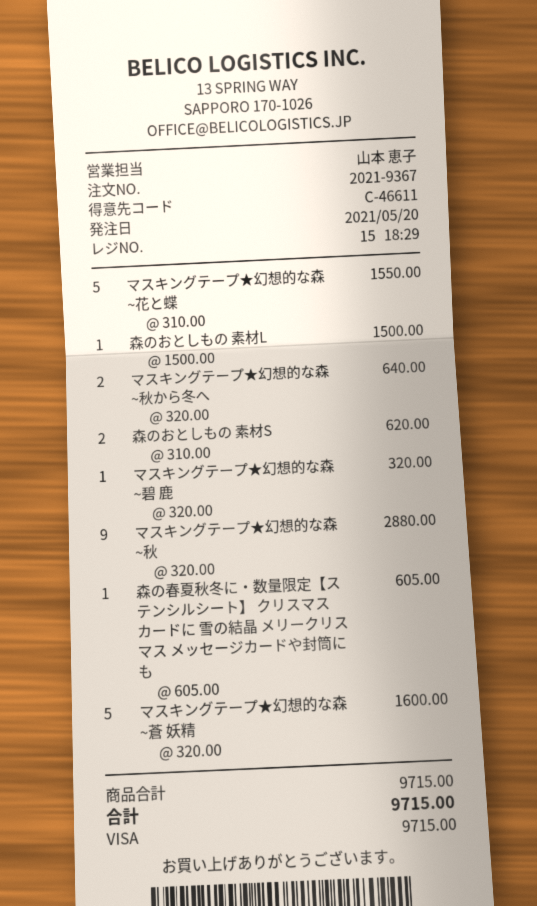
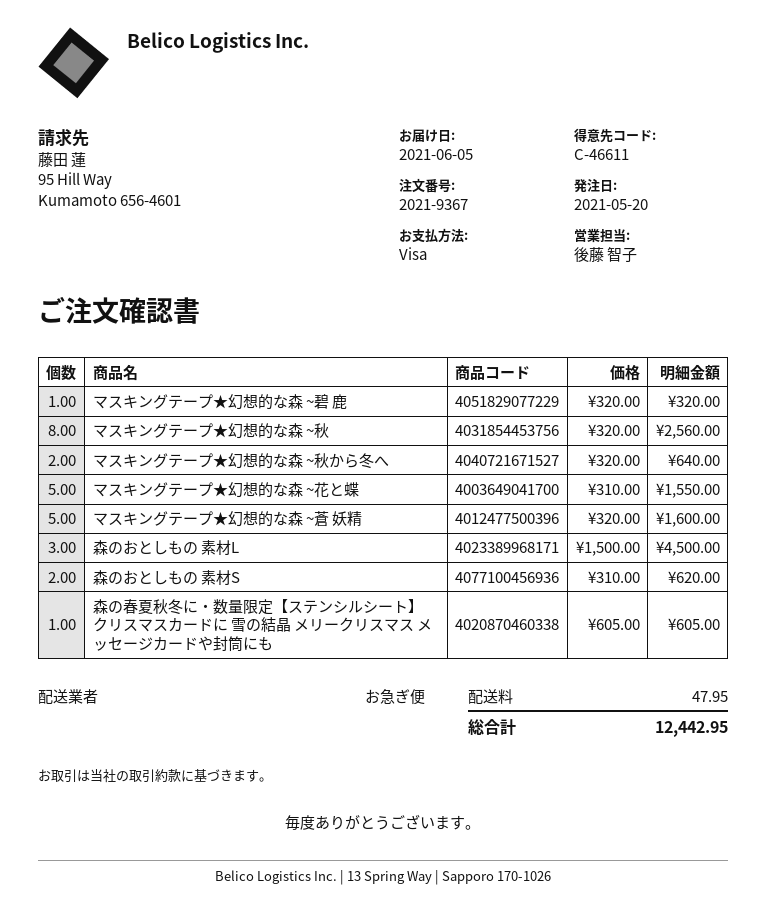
sales rep: 山本 恵子 -> 後藤 智子
森のおとしもの 素材L: 1 x 1500.00 = 1500.00 -> 3 x 1500.00 = 4500.00
マスキングテープ★幻想的な森 ~秋: 9 x 320.00 = 2880.00 -> 8 x 320.00 = 2560.00
shipping: none -> 47.95
total: 9715.00 -> 12442.95

